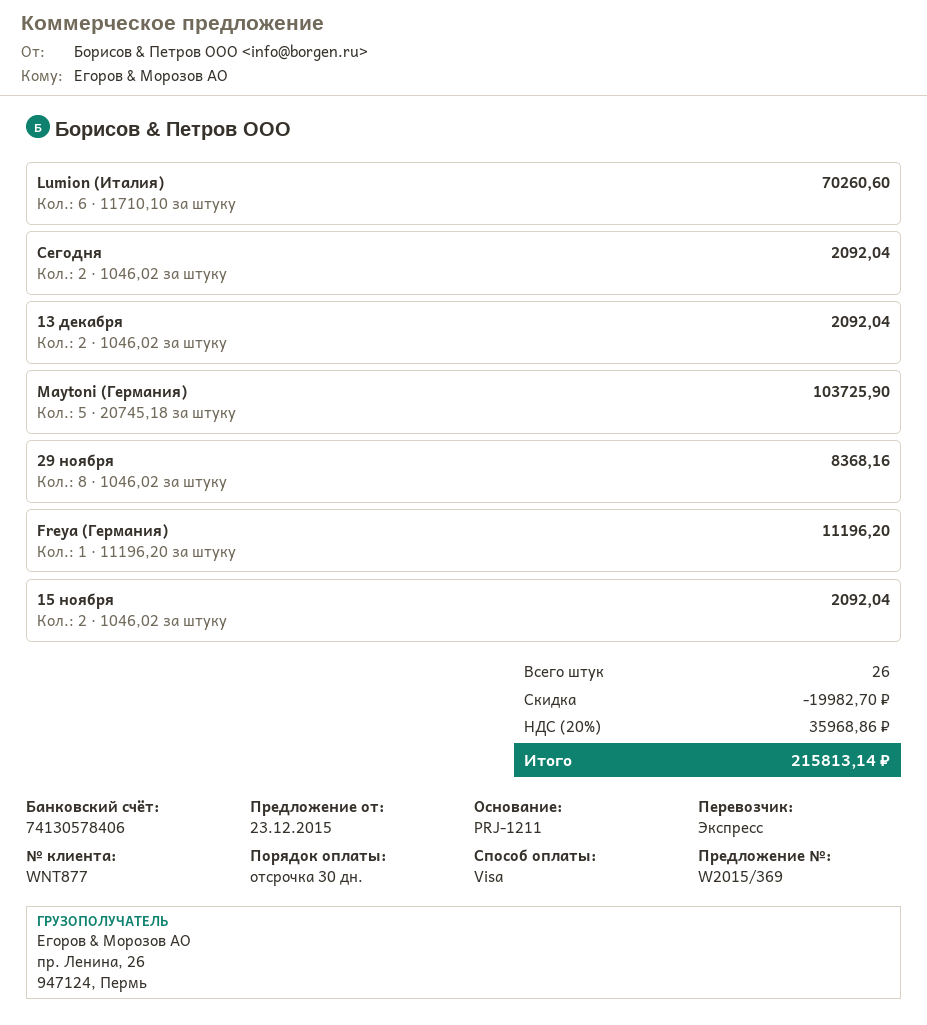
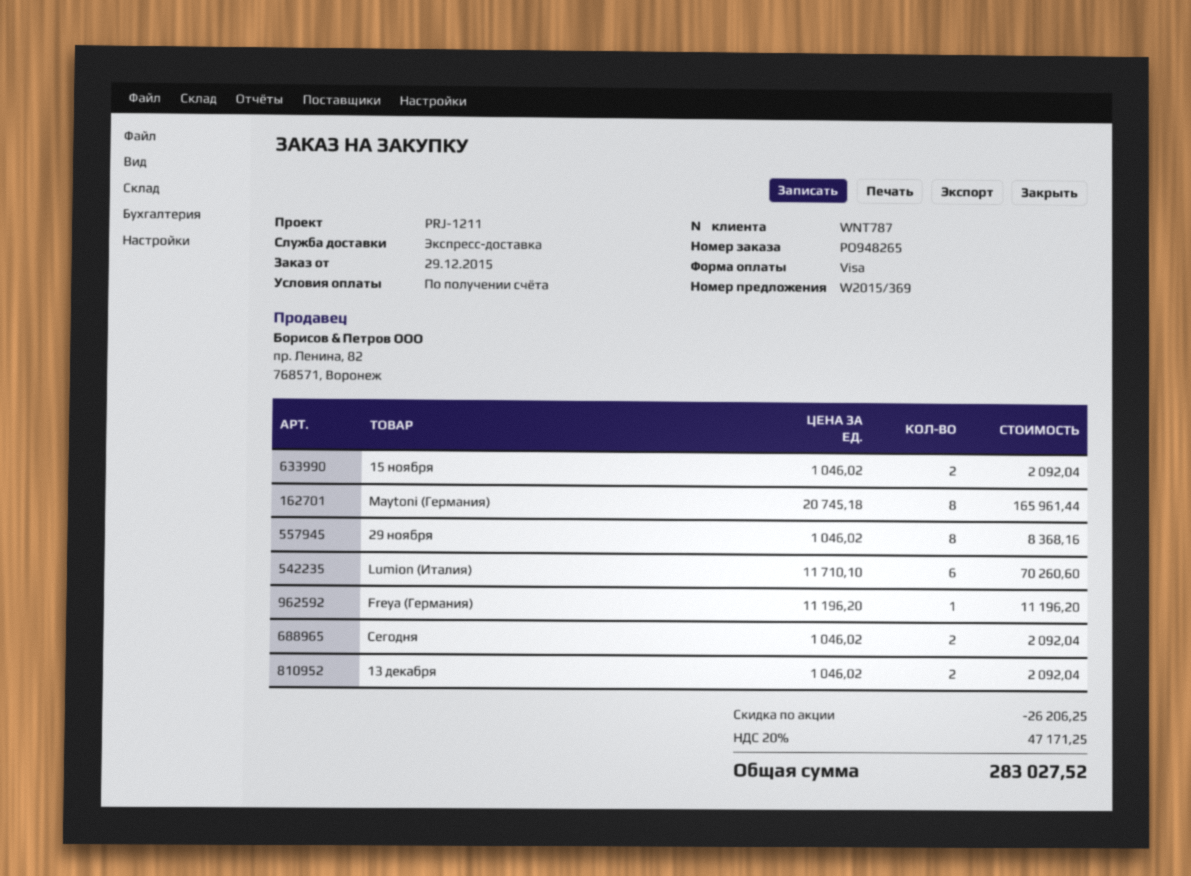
payment terms: 30 days -> on receipt
customer number: WNT877 -> WNT787
Maytoni (Германия): 5 x 20745.18 = 103725.90 -> 8 x 20745.18 = 165961.44
discount: 19982.70 -> 26206.25
tax: 20% = 35968.86 -> 20% = 47171.25
total: 215813.14 -> 283027.52

